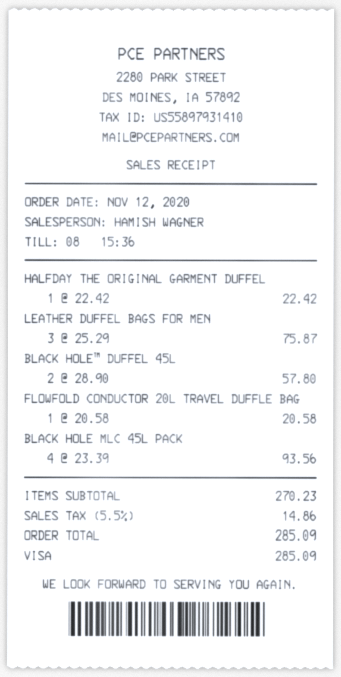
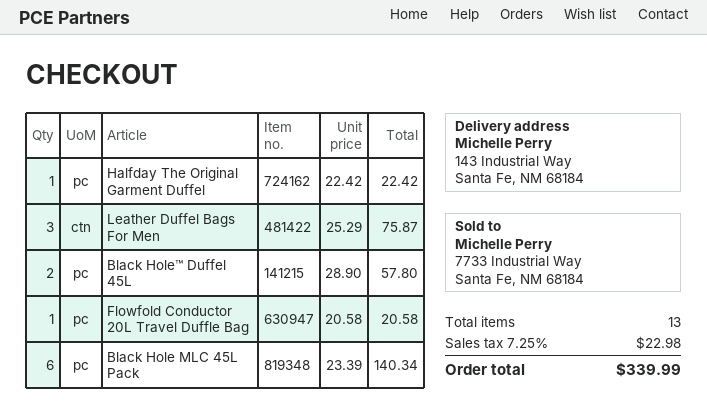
BLACK HOLE MLC 45L PACK: 4 x 23.39 = 93.56 -> 6 x 23.39 = 140.34
tax: 5.5% = 14.86 -> 7.25% = 22.98
total: 285.09 -> 339.99

